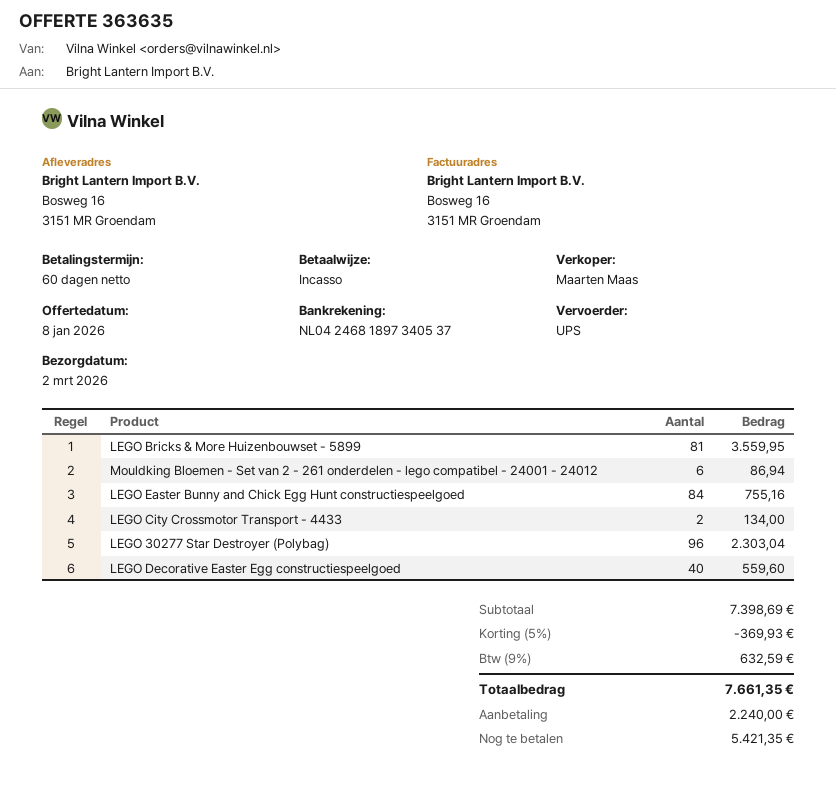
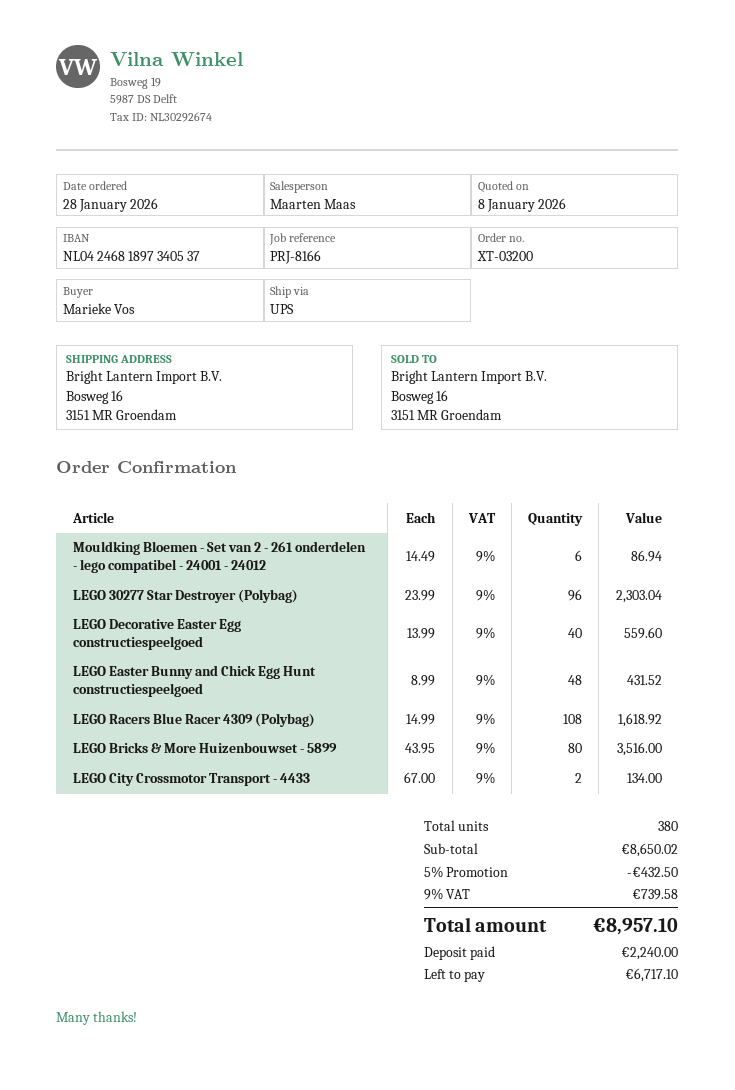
LEGO Bricks & More Huizenbouwset - 5899: 81 for 3559.95 -> 80 for 3516.00
LEGO Easter Bunny and Chick Egg Hunt constructiespeelgoed: 84 for 755.16 -> 48 for 431.52
LEGO Racers Blue Racer 4309 (Polybag): none -> 108 for 1618.92
subtotal: 7398.69 -> 8650.02
discount: 5% = 369.93 -> 5% = 432.50
tax: 9% = 632.59 -> 9% = 739.58
total: 7661.35 -> 8957.10
balance: 5421.35 -> 6717.10

